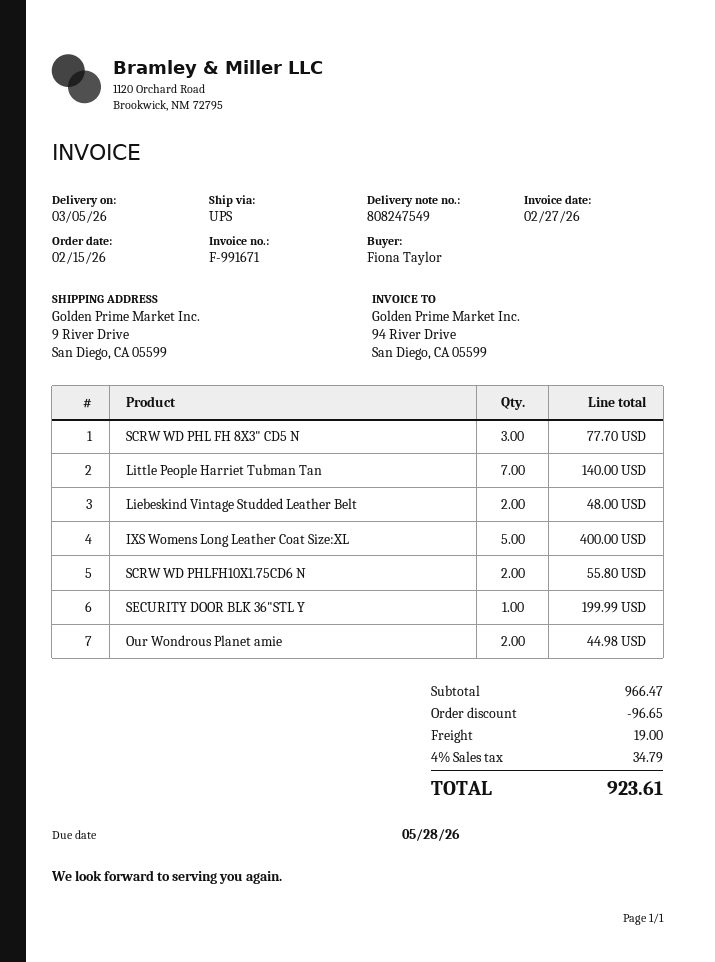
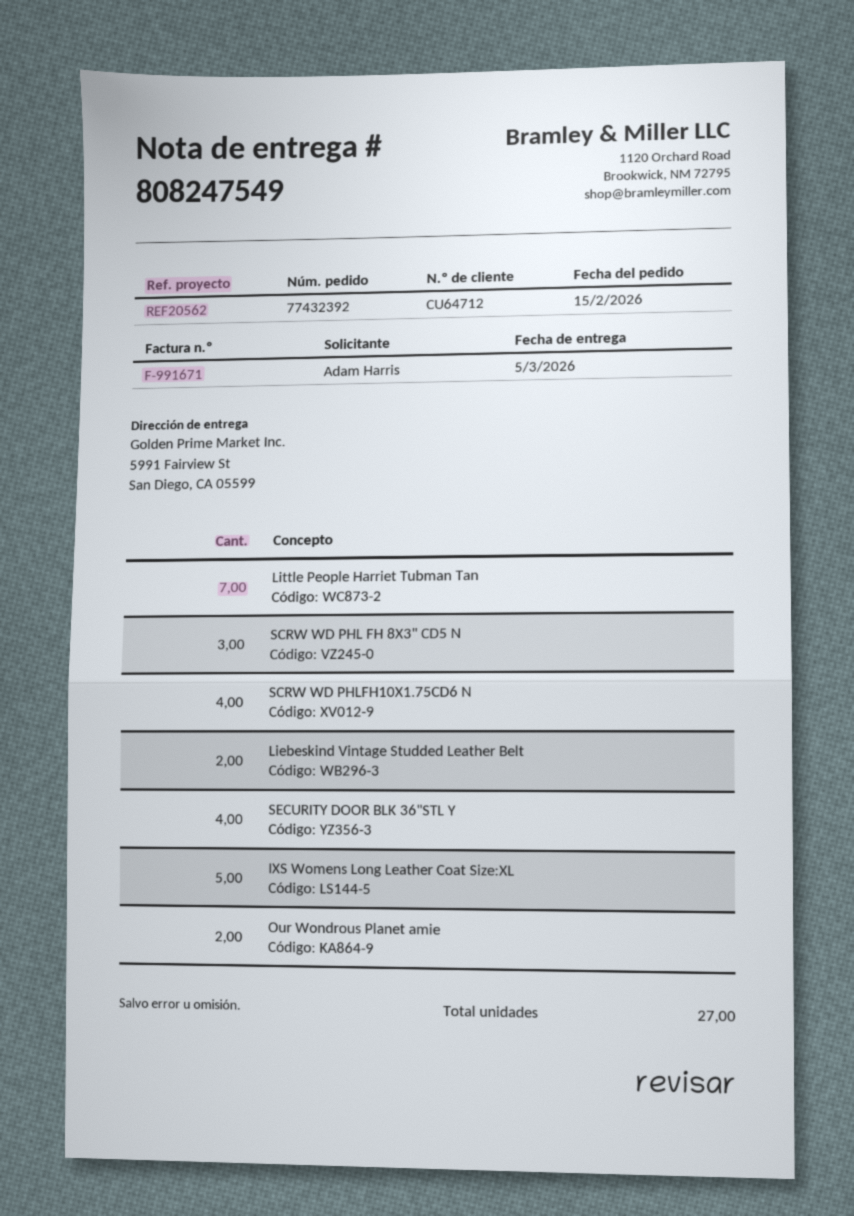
ordered by: Fiona Taylor -> Adam Harris
ship to: 9 River Drive, San Diego, CA 05599 -> 5991 Fairview St, San Diego, CA 05599
SCRW WD PHLFH10X1.75CD6 N: 2 -> 4
SECURITY DOOR BLK 36"STL Y: 1 -> 4

